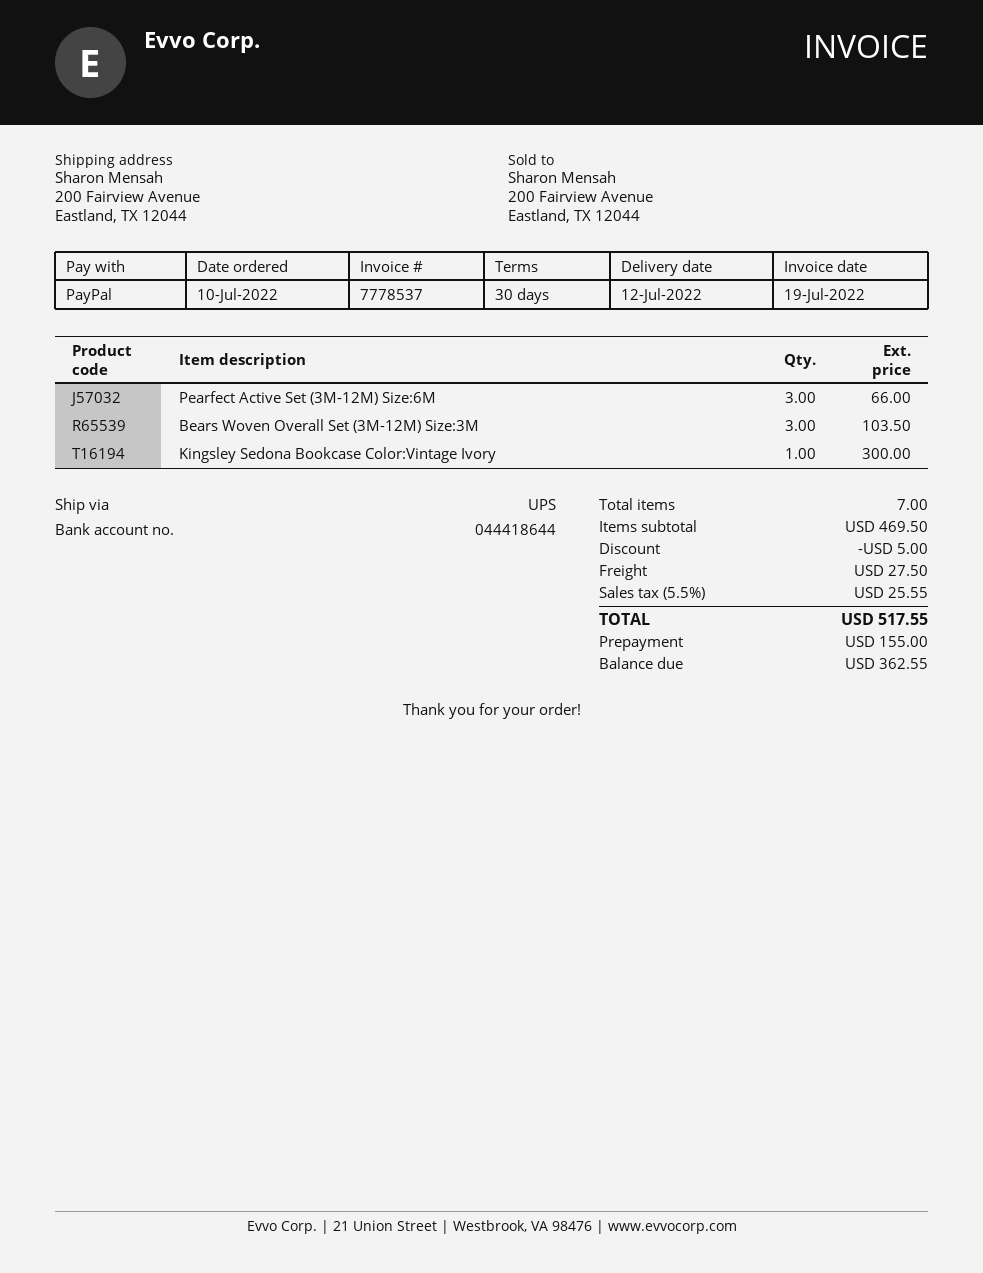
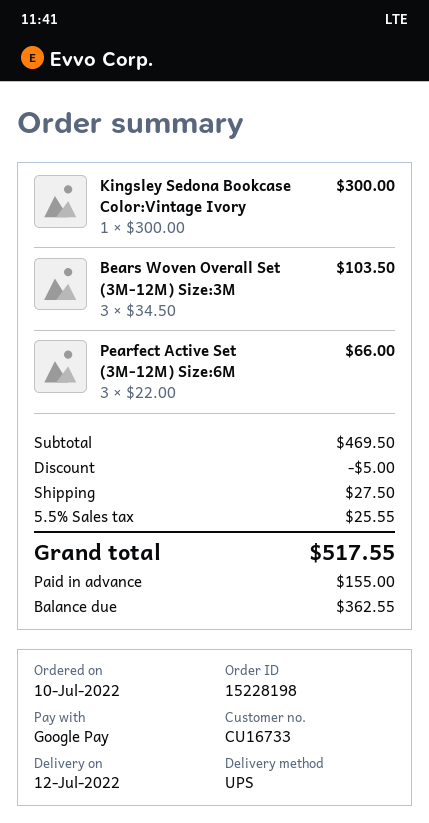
payment method: PayPal -> Google Pay

